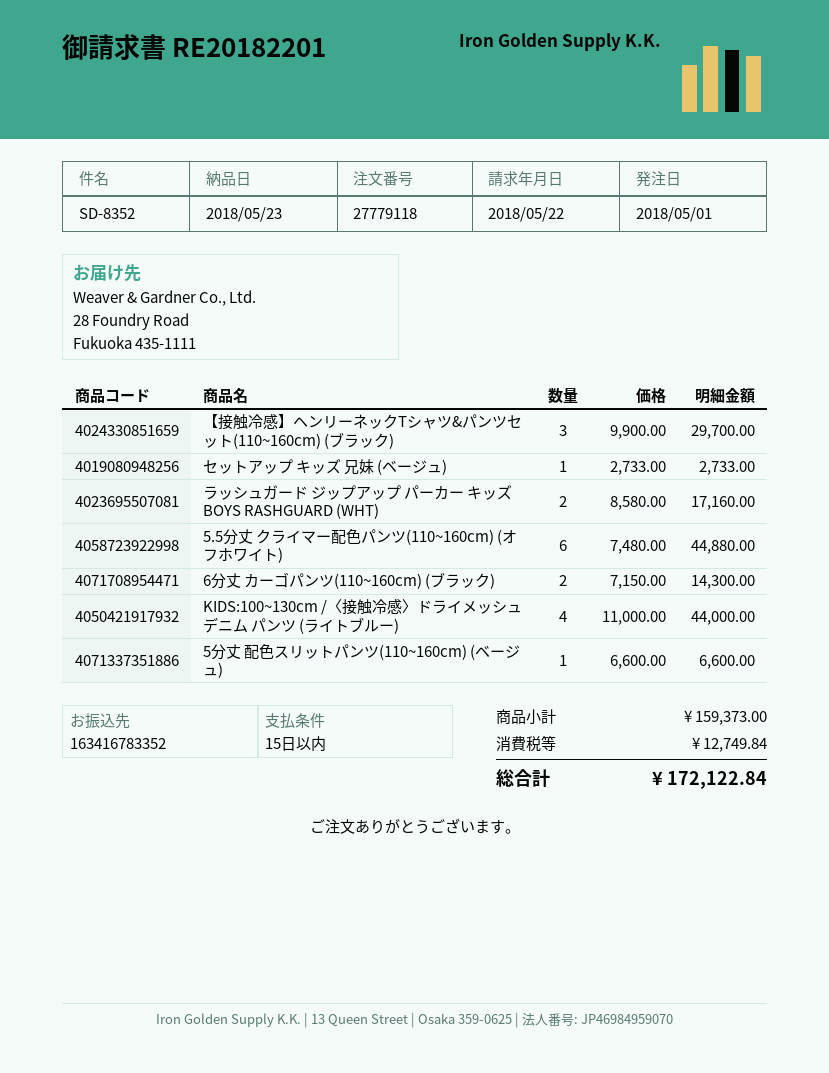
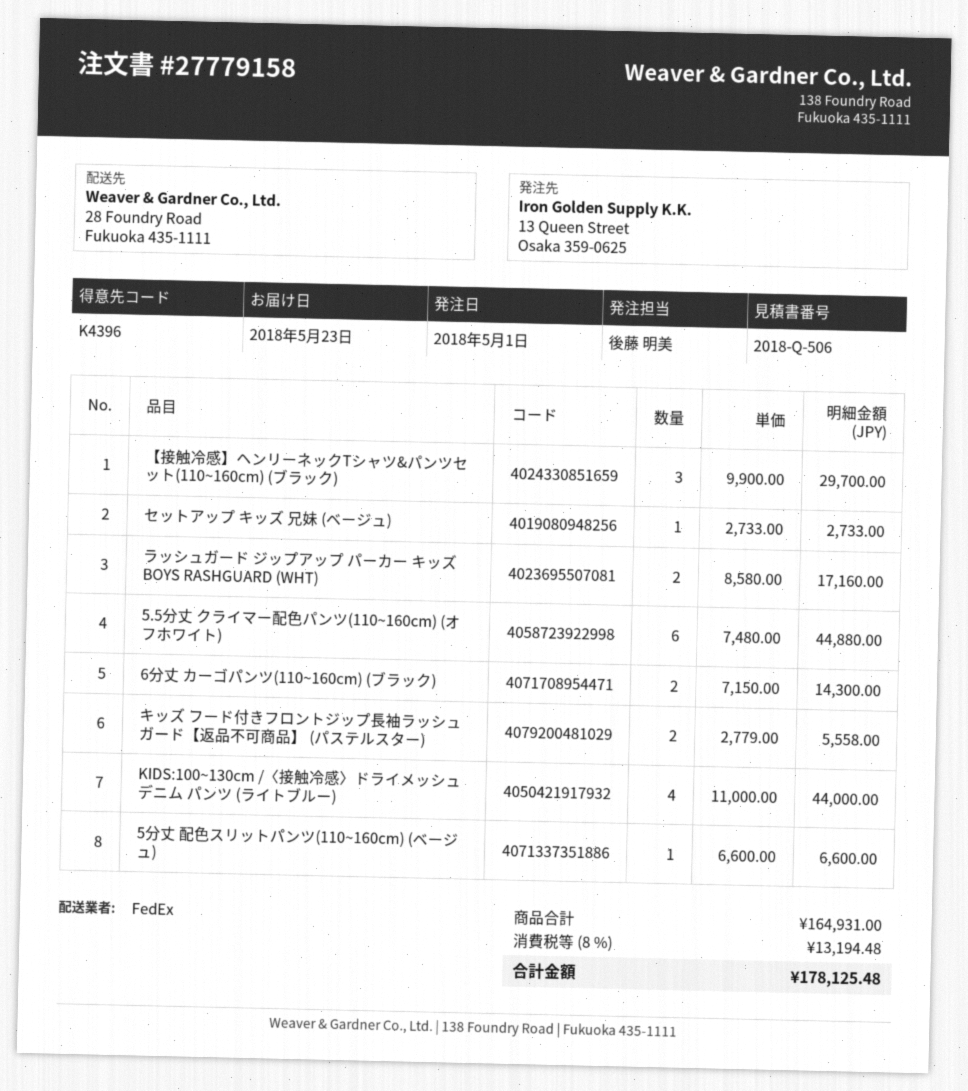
order number: 27779118 -> 27779158
キッズ フード付きフロントジップ長袖ラッシュガード【返品不可商品】 (パステルスター): none -> 2 x 2779.00 = 5558.00
subtotal: 159373.00 -> 164931.00
tax: 12749.84 -> 13194.48
total: 172122.84 -> 178125.48

